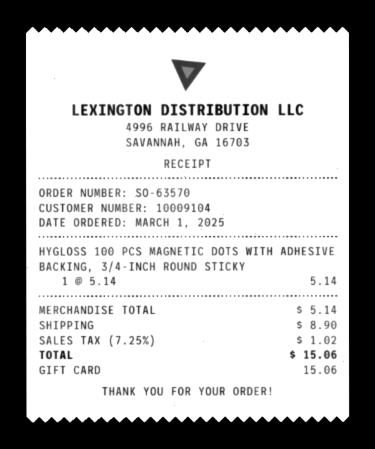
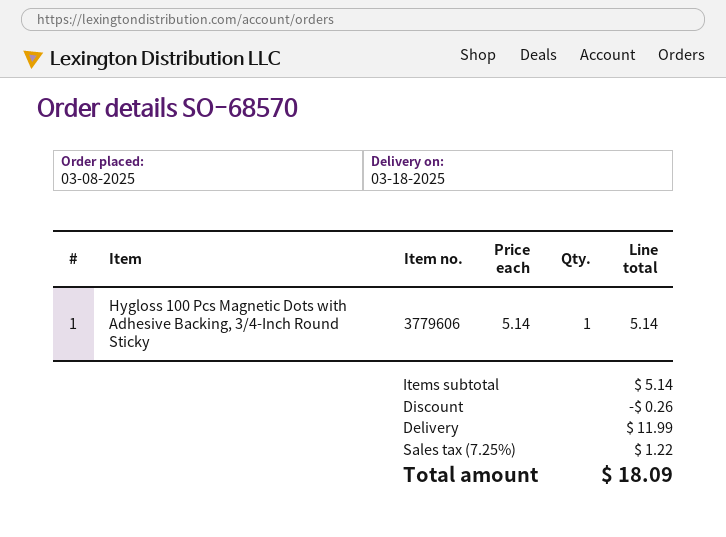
order number: SO-63570 -> SO-68570
order date: 2025-03-01 -> 2025-03-08
discount: none -> 0.26
shipping: 8.90 -> 11.99
tax: 7.25% = 1.02 -> 7.25% = 1.22
total: 15.06 -> 18.09

